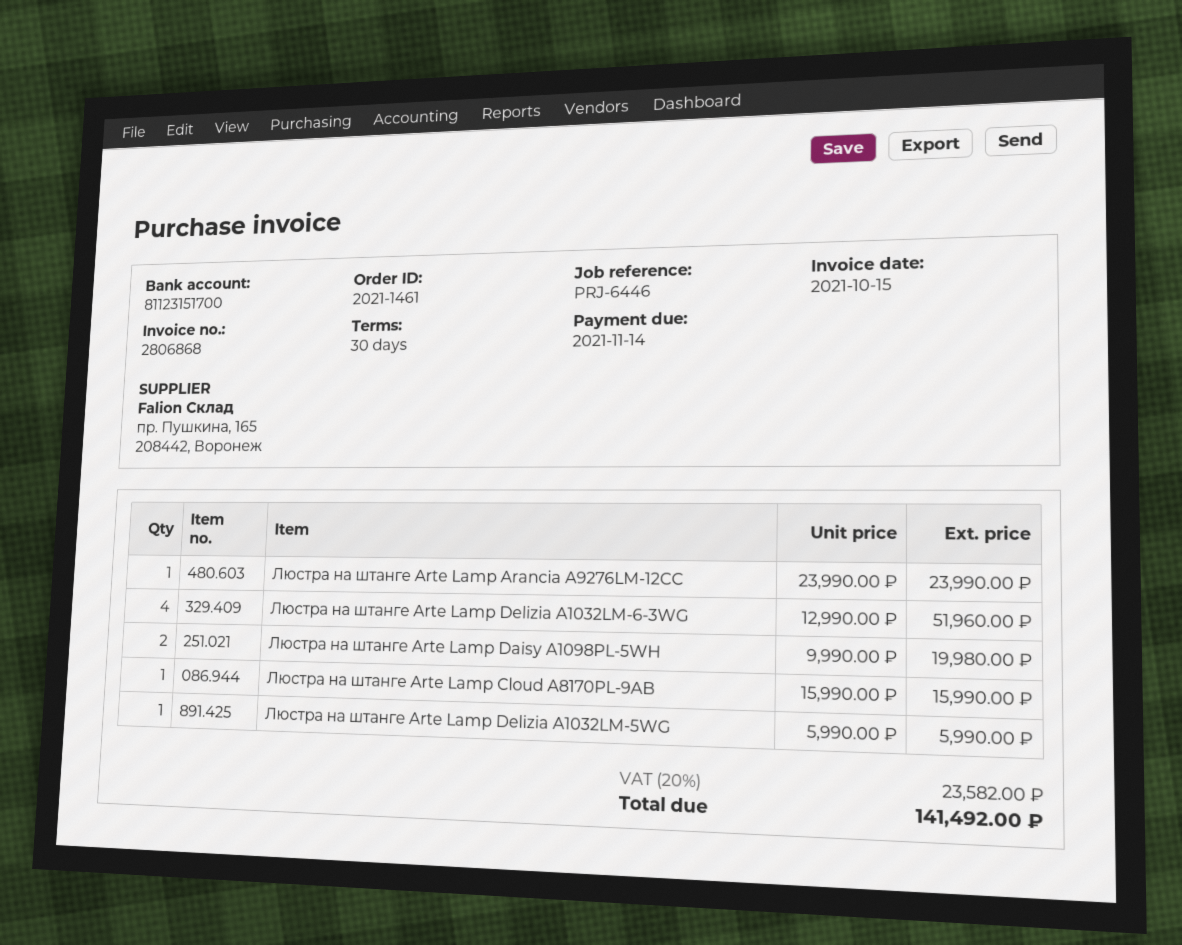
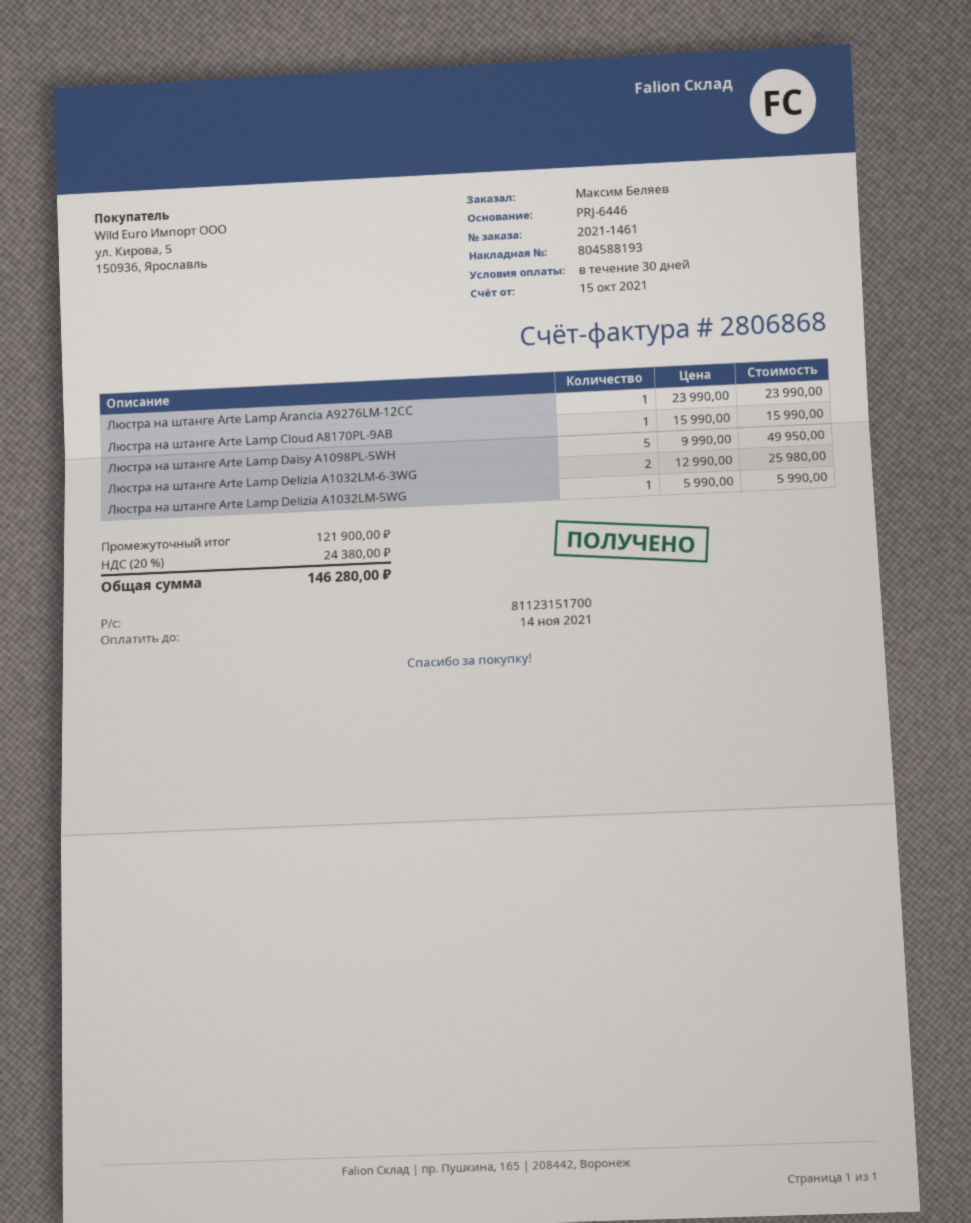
Люстра на штанге Arte Lamp Delizia A1032LM-6-3WG: 4 x 12990.00 = 51960.00 -> 2 x 12990.00 = 25980.00
Люстра на штанге Arte Lamp Daisy A1098PL-5WH: 2 x 9990.00 = 19980.00 -> 5 x 9990.00 = 49950.00
tax: 20% = 23582.00 -> 20% = 24380.00
total: 141492.00 -> 146280.00

